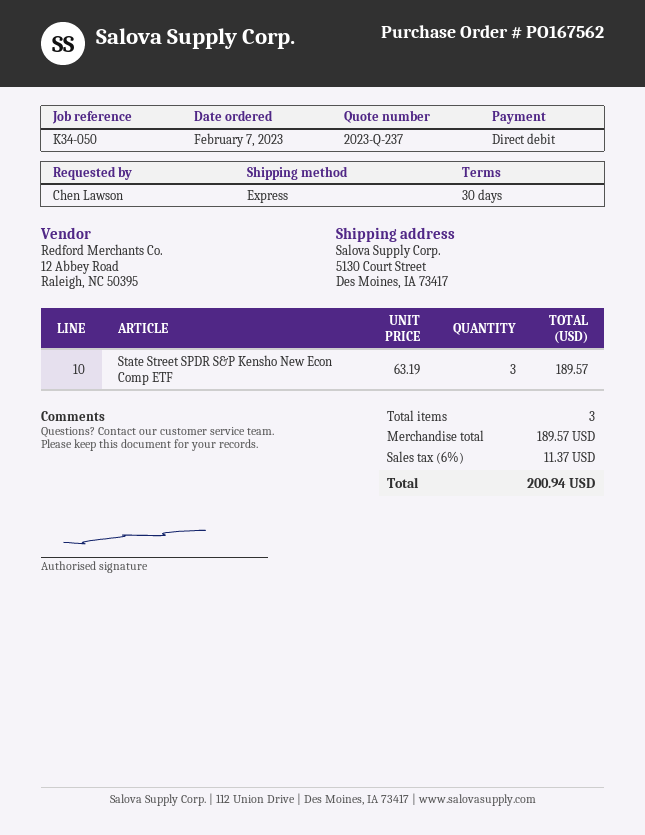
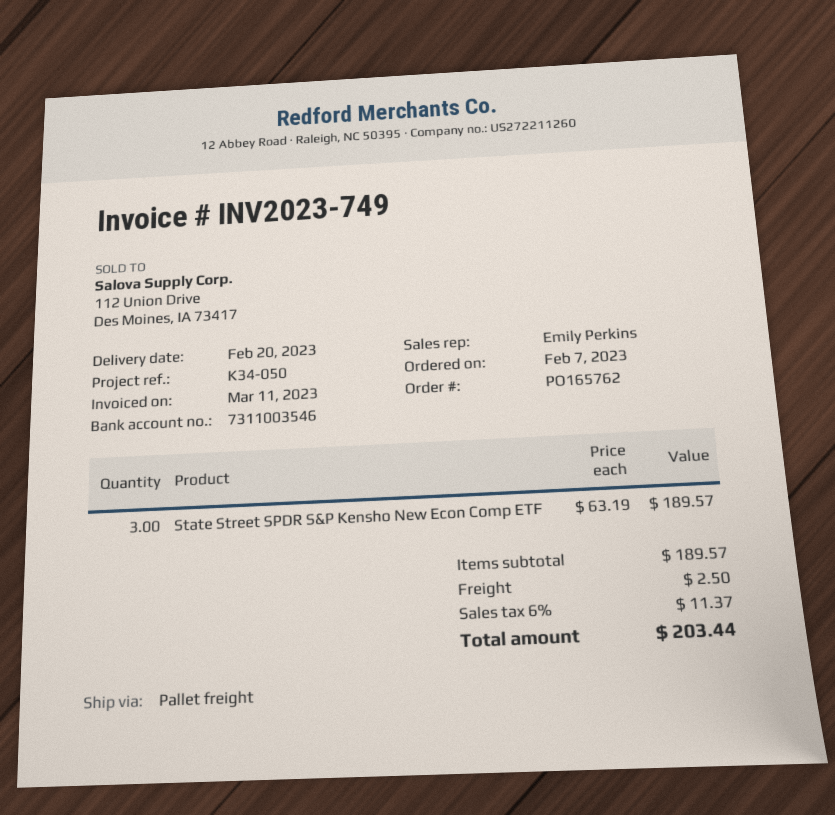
order number: PO167562 -> PO165762
shipping method: express -> pallet freight
shipping: none -> 2.50
total: 200.94 -> 203.44

